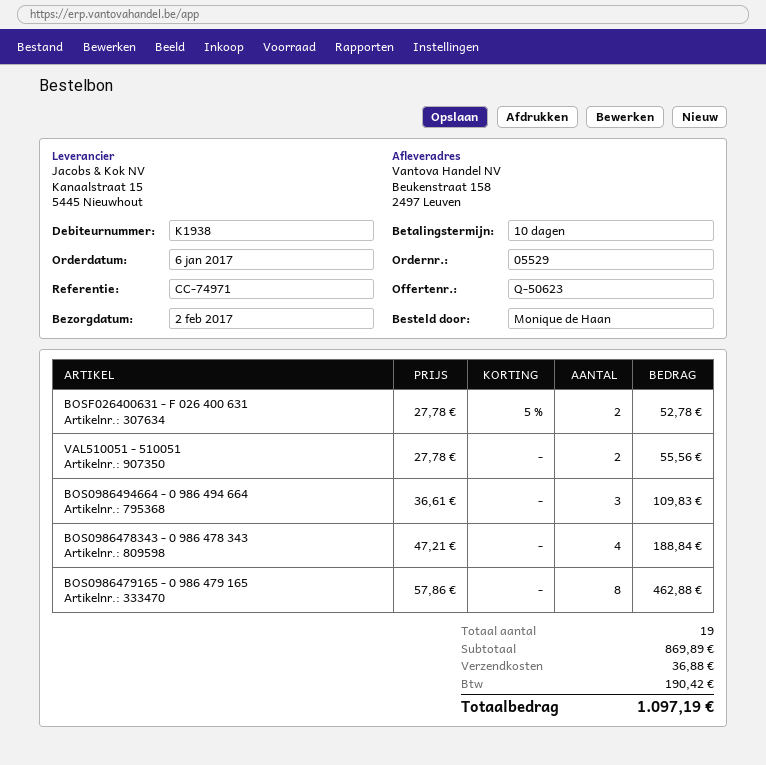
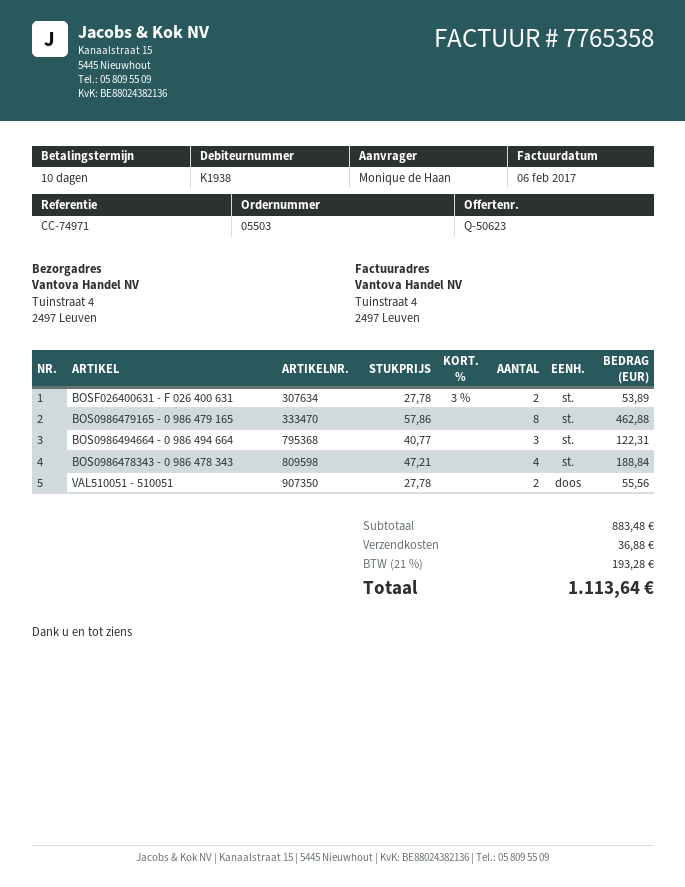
order number: 05529 -> 05503
ship to: Beukenstraat 158, 2497 Leuven -> Tuinstraat 4, 2497 Leuven
BOSF026400631 - F 026 400 631: 2 x 27.78 - 5% = 52.78 -> 2 x 27.78 - 3% = 53.89
BOS0986494664 - 0 986 494 664: 3 x 36.61 = 109.83 -> 3 x 40.77 = 122.31
subtotal: 869.89 -> 883.48
tax: 190.42 -> 193.28
total: 1097.19 -> 1113.64

